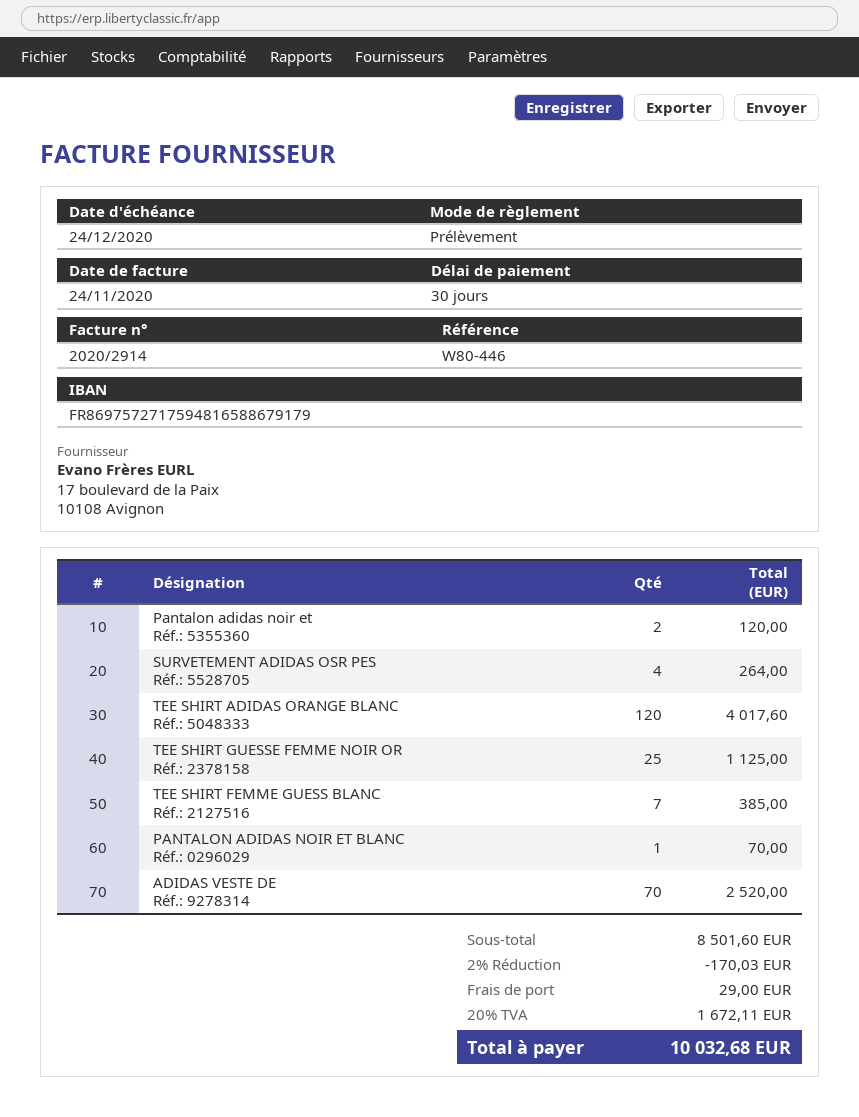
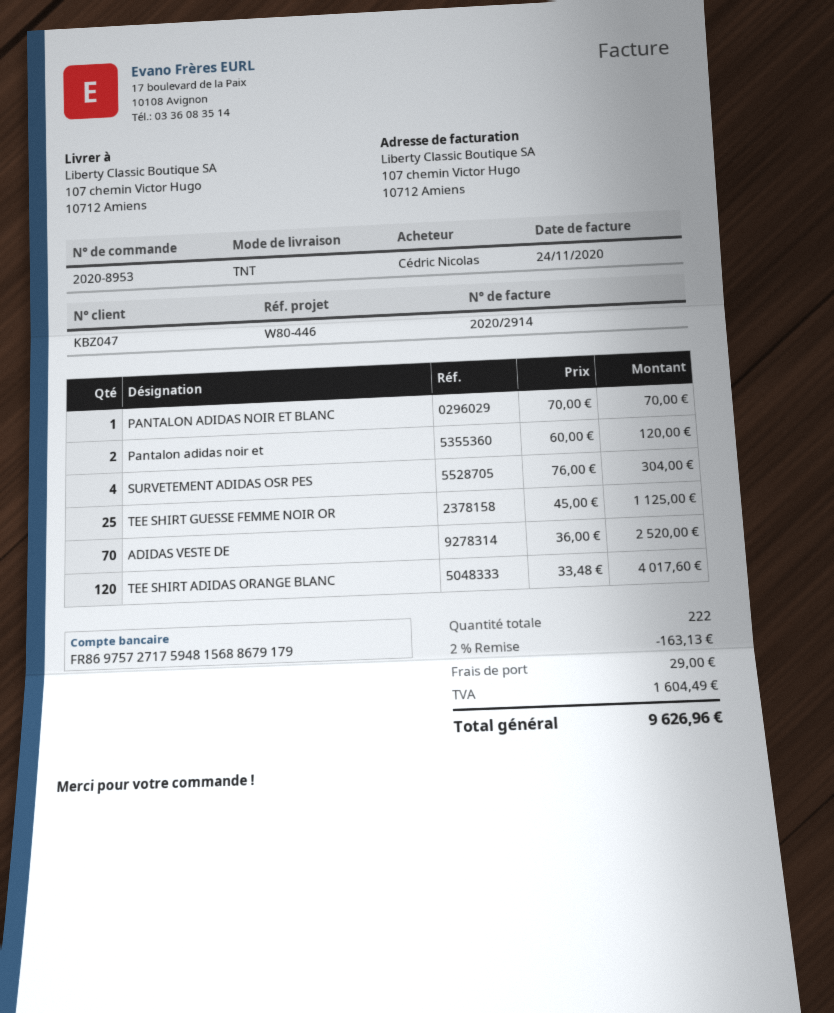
bank account: FR8697572717594816588679179 -> FR8697572717594815688679179
SURVETEMENT ADIDAS OSR PES: 4 for 264.00 -> 4 for 304.00
TEE SHIRT FEMME GUESS BLANC: 7 for 385.00 -> none
discount: 2% = 170.03 -> 2% = 163.13
tax: 1672.11 -> 1604.49
total: 10032.68 -> 9626.96

